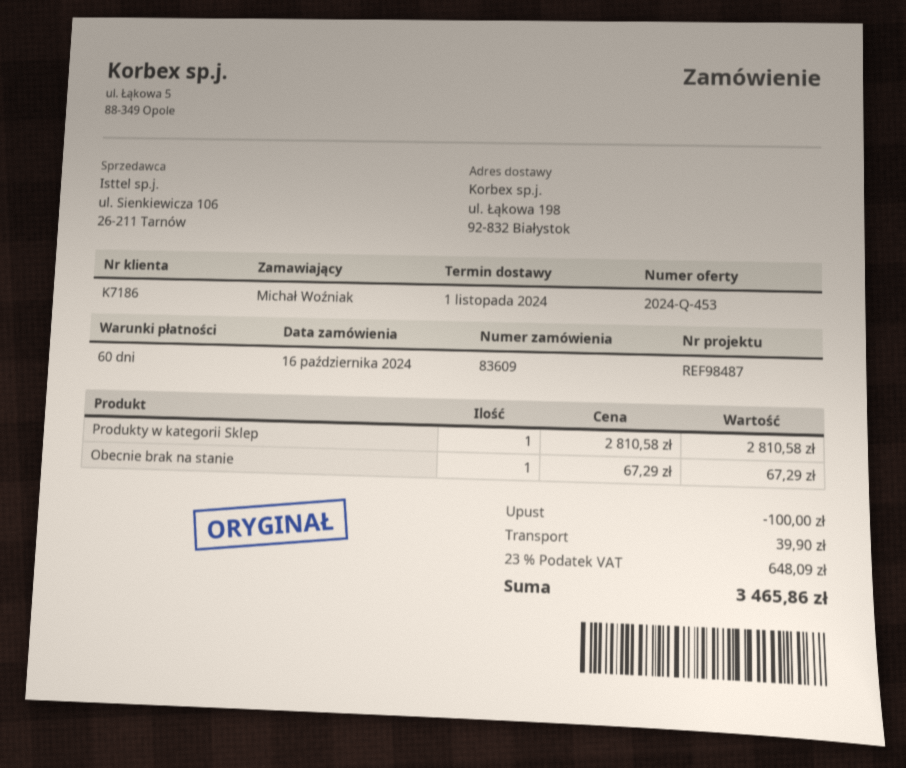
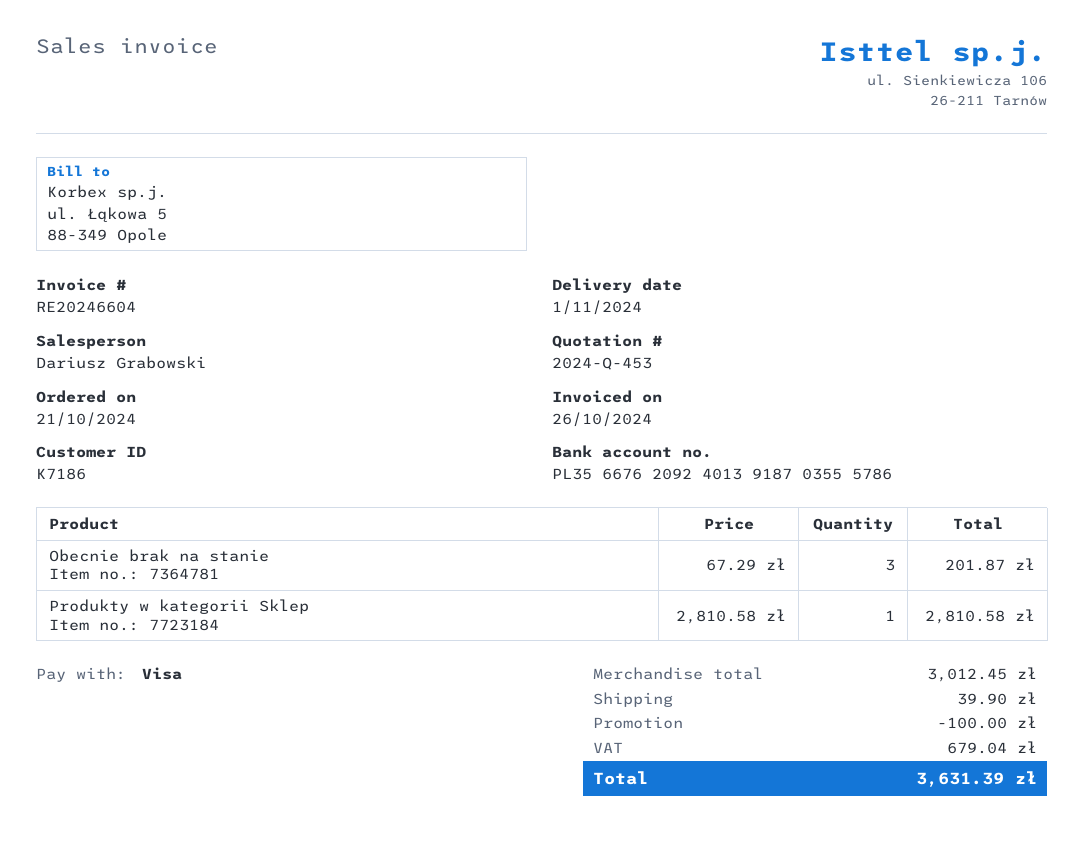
order date: 2024-10-16 -> 2024-10-21
Obecnie brak na stanie: 1 x 67.29 = 67.29 -> 3 x 67.29 = 201.87
tax: 648.09 -> 679.04
total: 3465.86 -> 3631.39

